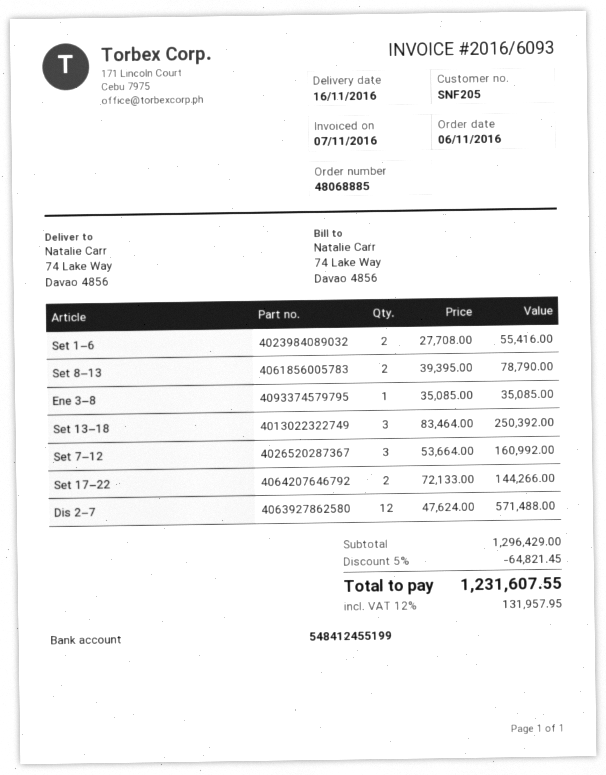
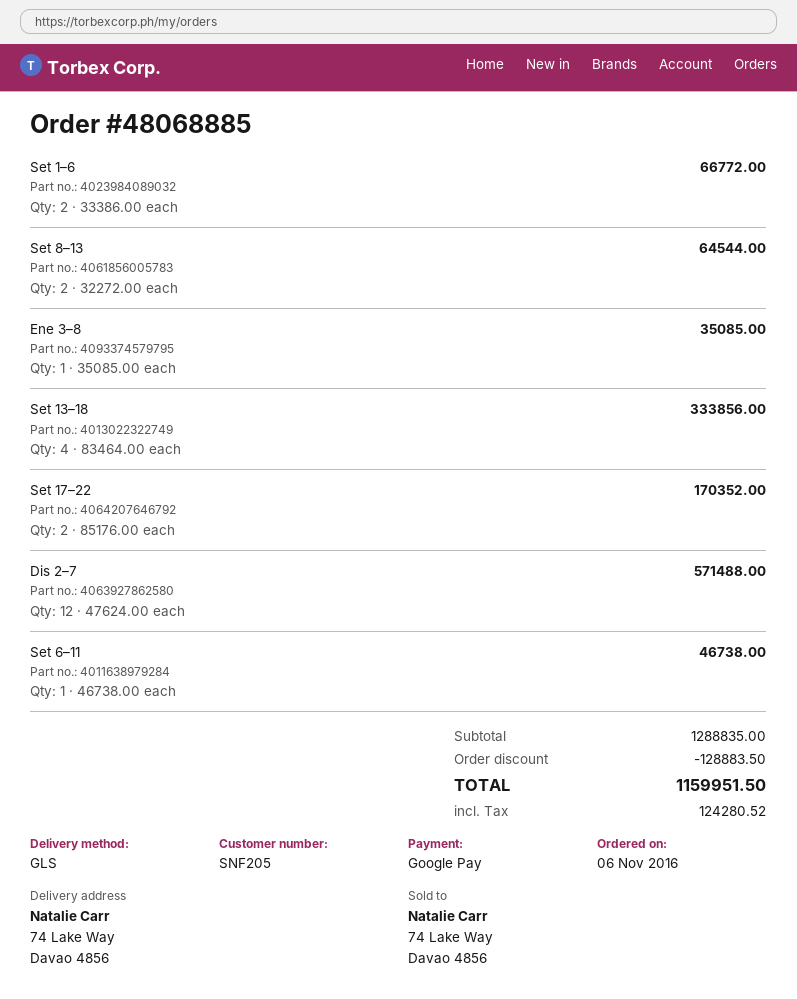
Set 1–6: 2 x 27708.00 = 55416.00 -> 2 x 33386.00 = 66772.00
Set 8–13: 2 x 39395.00 = 78790.00 -> 2 x 32272.00 = 64544.00
Set 13–18: 3 x 83464.00 = 250392.00 -> 4 x 83464.00 = 333856.00
Set 7–12: 3 x 53664.00 = 160992.00 -> none
Set 17–22: 2 x 72133.00 = 144266.00 -> 2 x 85176.00 = 170352.00
Set 6–11: none -> 1 x 46738.00 = 46738.00
subtotal: 1296429.00 -> 1288835.00
discount: 64821.45 -> 128883.50
tax: 131957.95 -> 124280.52
total: 1231607.55 -> 1159951.50

